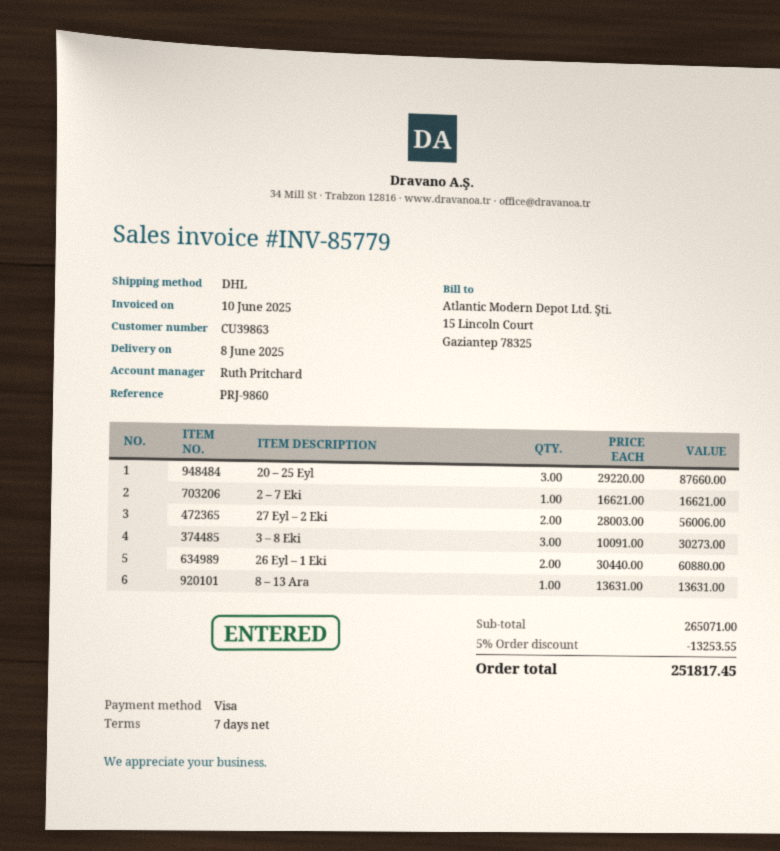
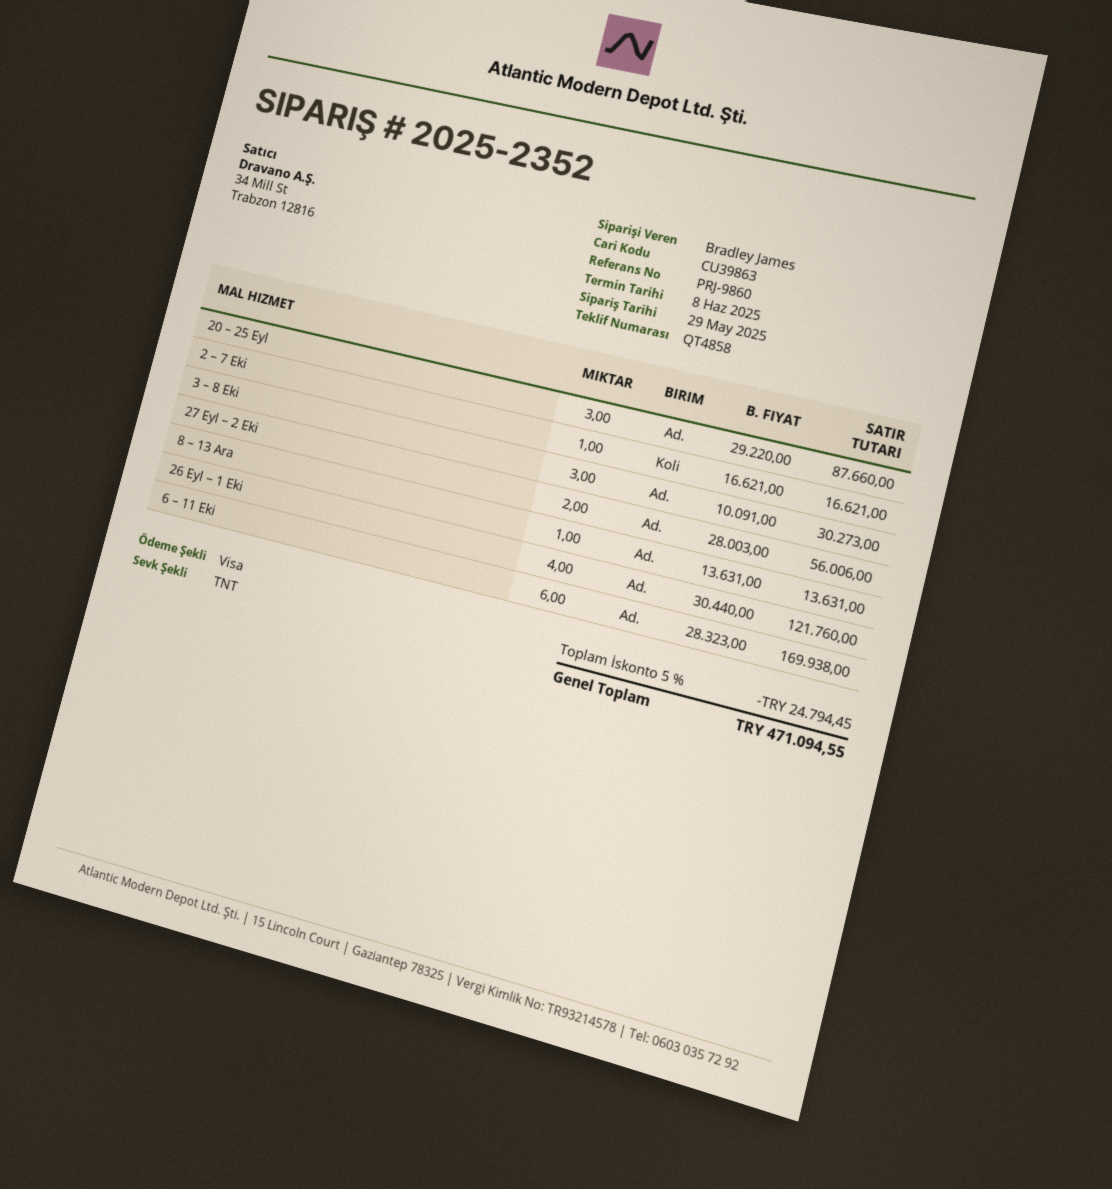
shipping method: DHL -> TNT
26 Eyl – 1 Eki: 2 x 30440.00 = 60880.00 -> 4 x 30440.00 = 121760.00
6 – 11 Eki: none -> 6 x 28323.00 = 169938.00
discount: 5% = 13253.55 -> 5% = 24794.45
total: 251817.45 -> 471094.55

